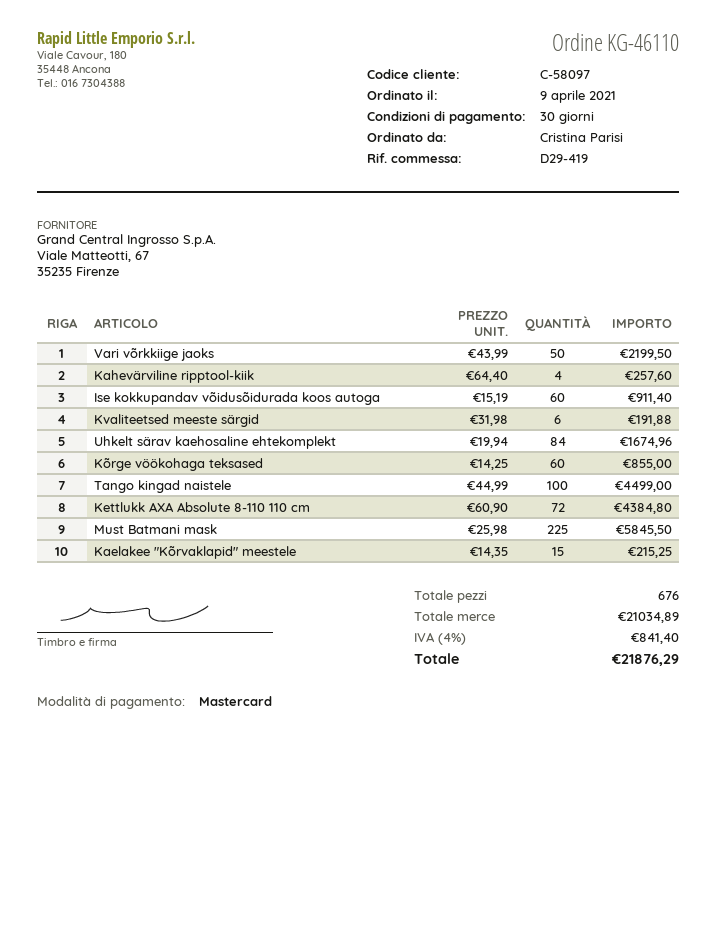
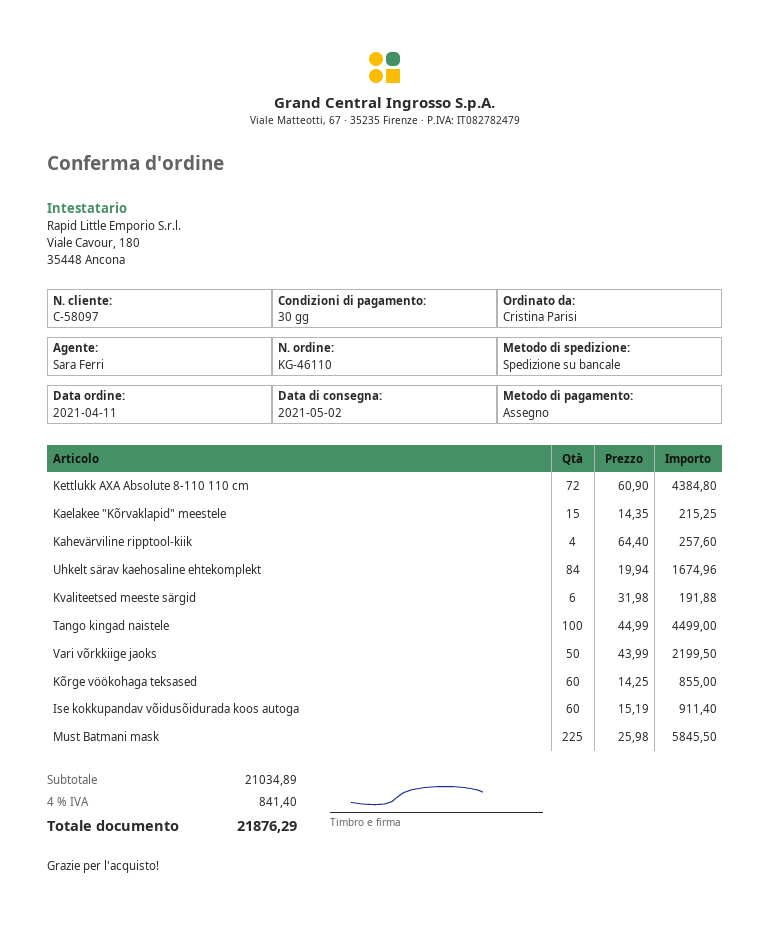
order date: 2021-04-09 -> 2021-04-11
payment method: Mastercard -> cheque

